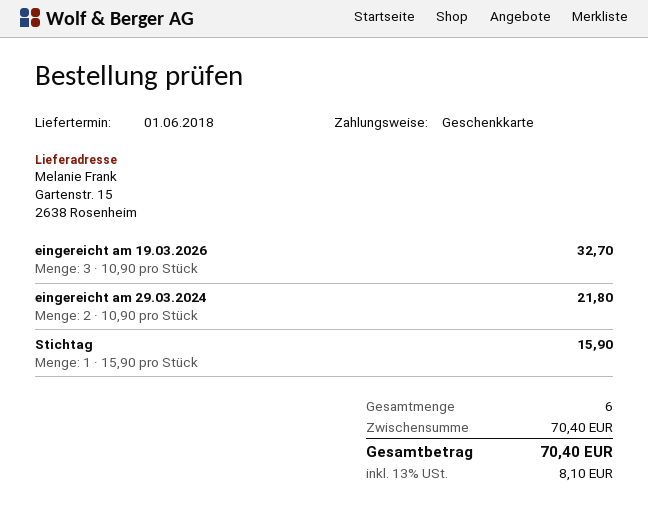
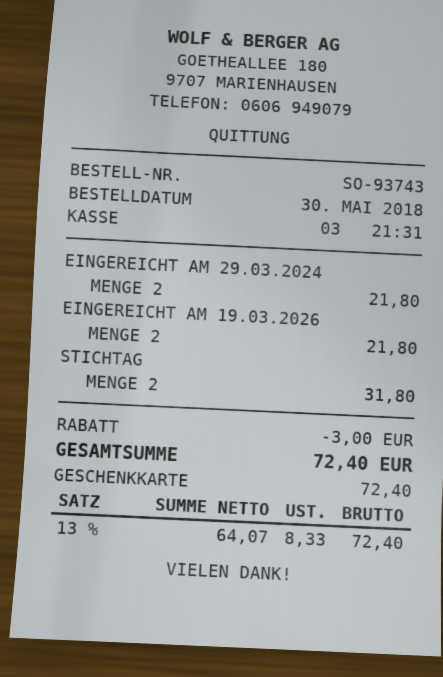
eingereicht am 19.03.2026: 3 for 32.70 -> 2 for 21.80
Stichtag: 1 for 15.90 -> 2 for 31.80
discount: none -> 3.00
tax: 13% = 8.10 -> 13% = 8.33
total: 70.40 -> 72.40

